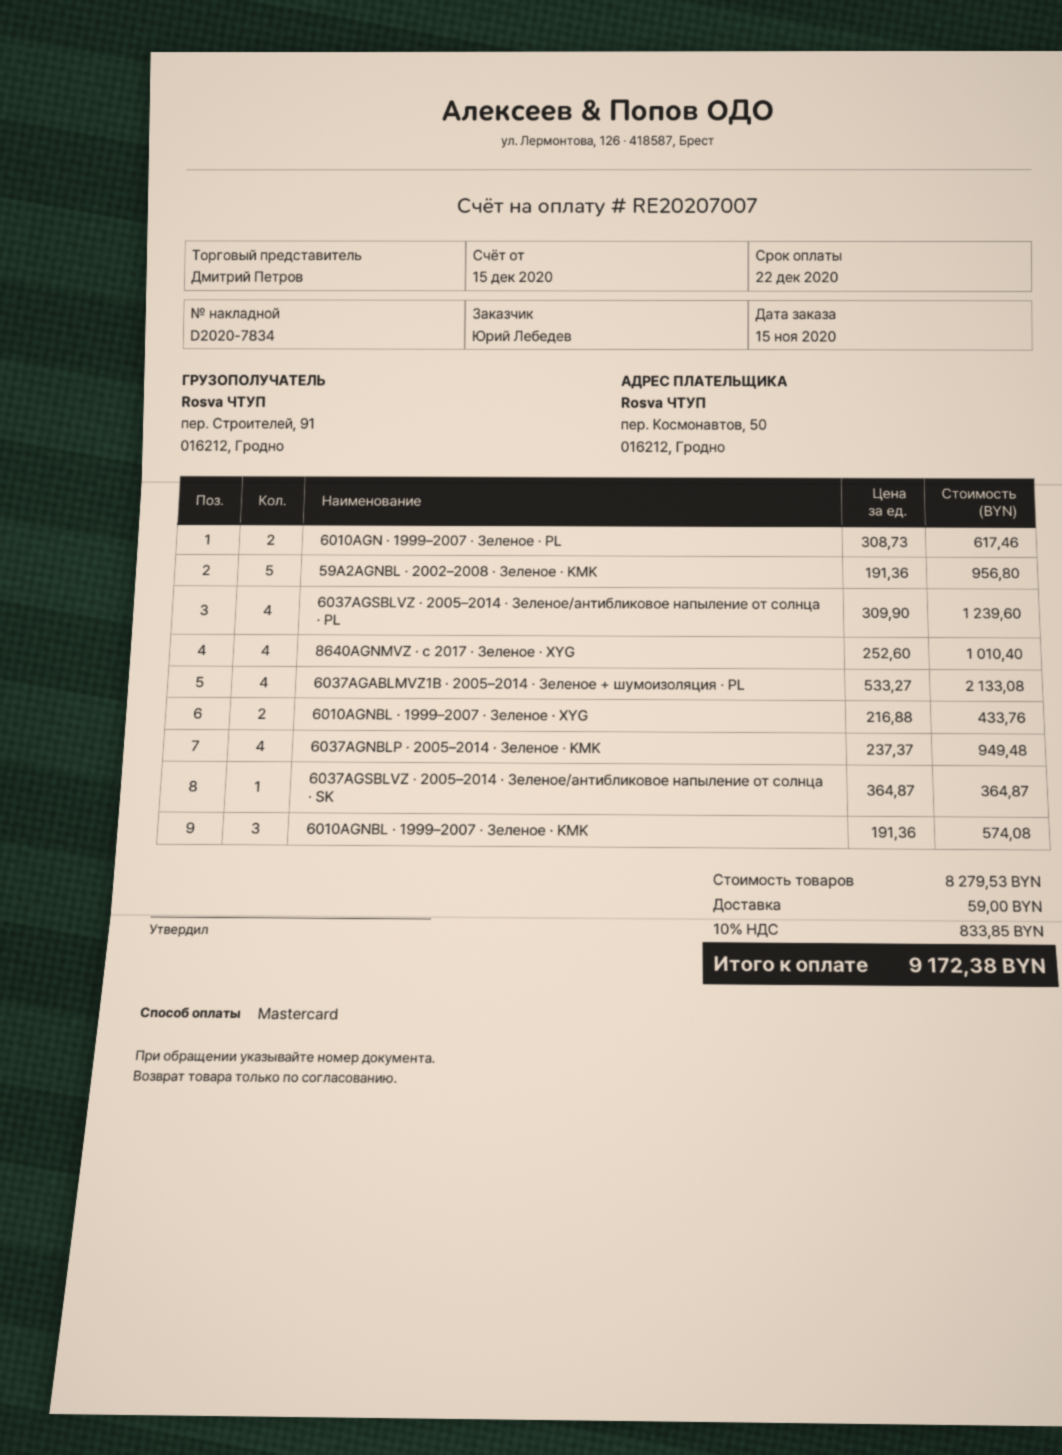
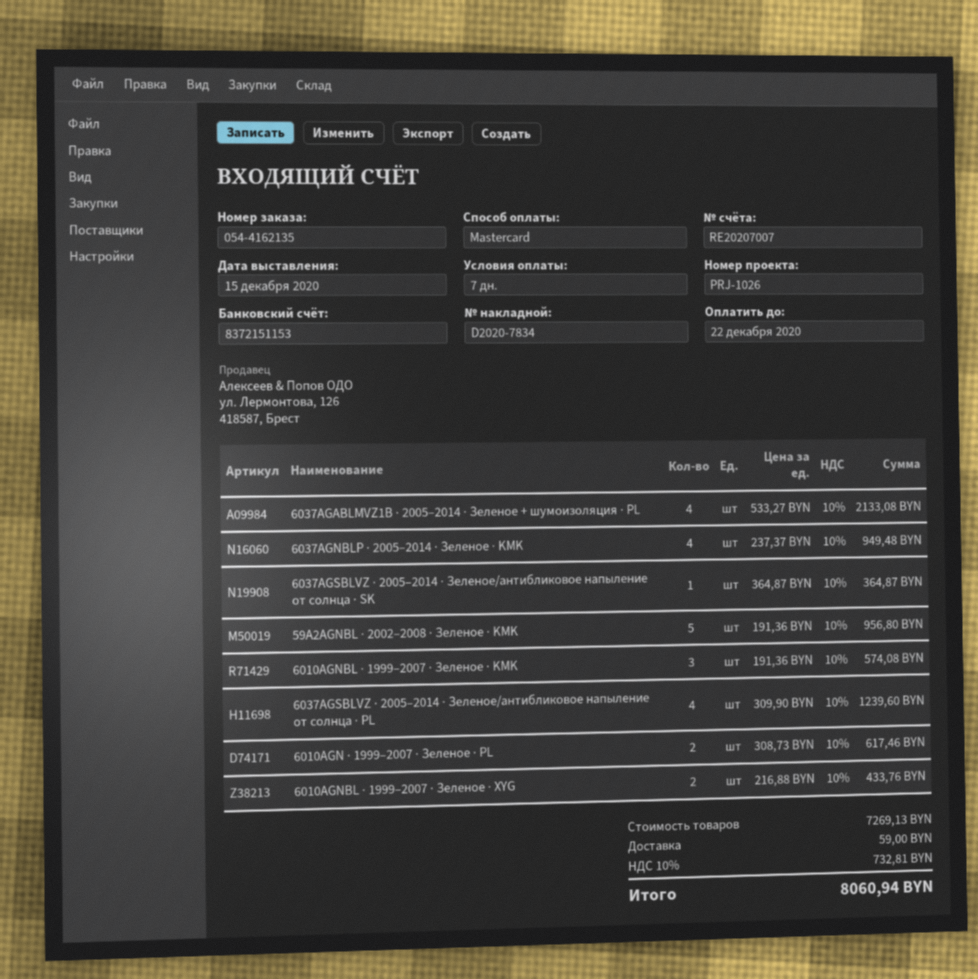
8640AGNMVZ · с 2017 · Зеленое · XYG: 4 x 252.60 = 1010.40 -> none
subtotal: 8279.53 -> 7269.13
tax: 10% = 833.85 -> 10% = 732.81
total: 9172.38 -> 8060.94

